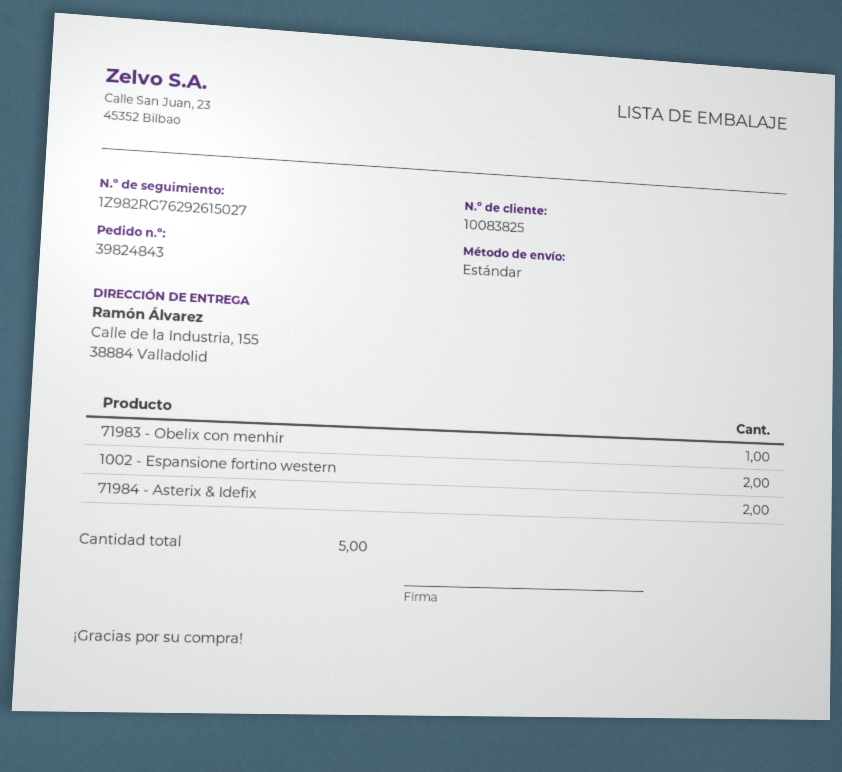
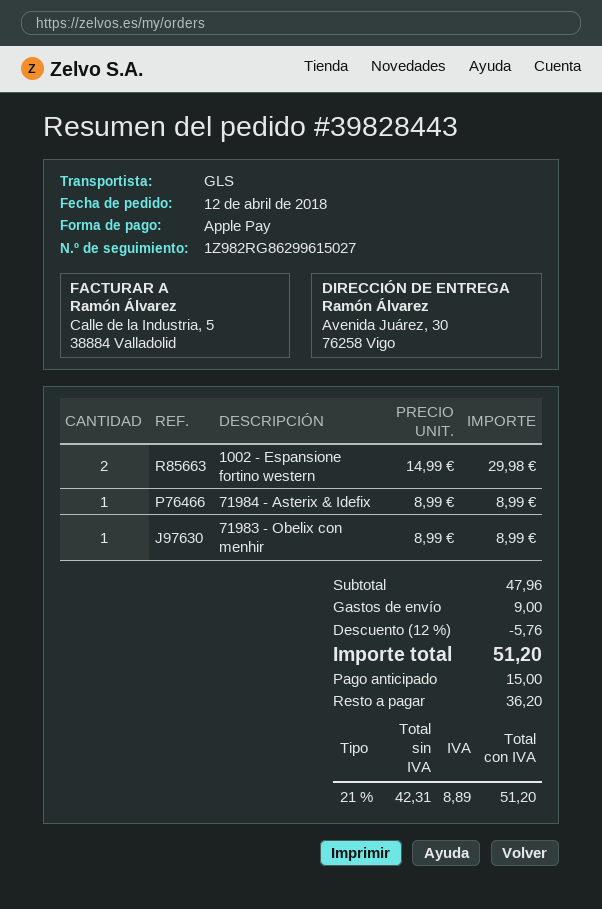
order number: 39824843 -> 39828443
shipping method: standard -> GLS
tracking number: 1Z982RG76292615027 -> 1Z982RG86299615027
ship to: Calle de la Industria, 155, 38884 Valladolid -> Avenida Juárez, 30, 76258 Vigo
71984 - Asterix & Idefix: 2 -> 1

